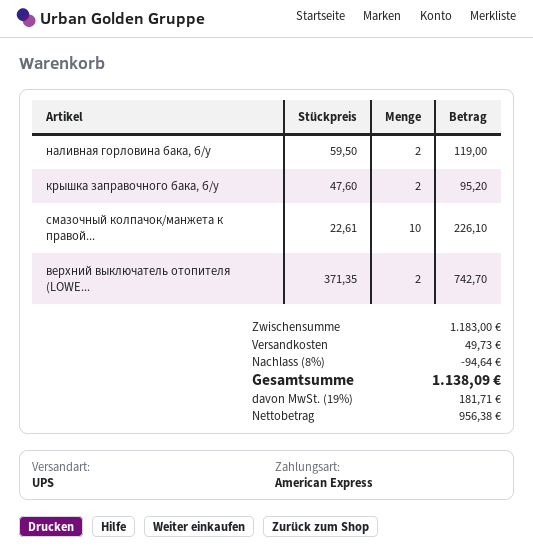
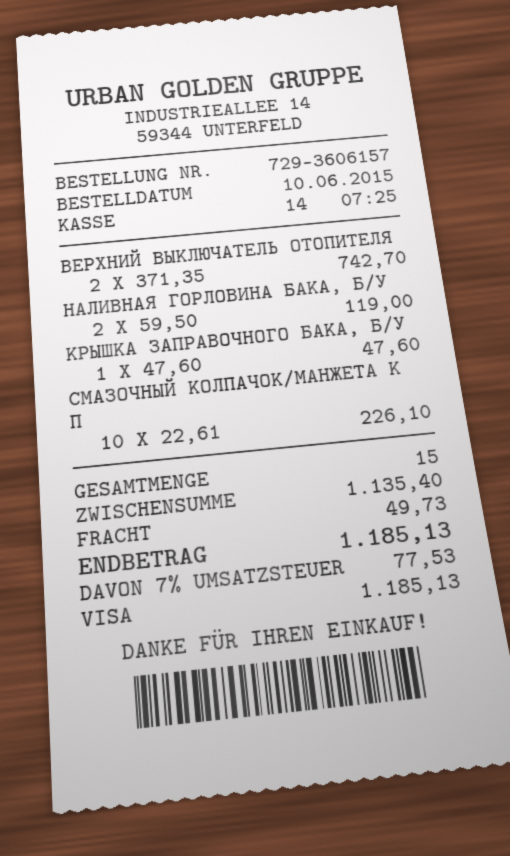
payment method: American Express -> Visa
крышка заправочного бака, б/у: 2 x 47.60 = 95.20 -> 1 x 47.60 = 47.60
subtotal: 1183.00 -> 1135.40
discount: 8% = 94.64 -> none
tax: 19% = 181.71 -> 7% = 77.53
total: 1138.09 -> 1185.13

